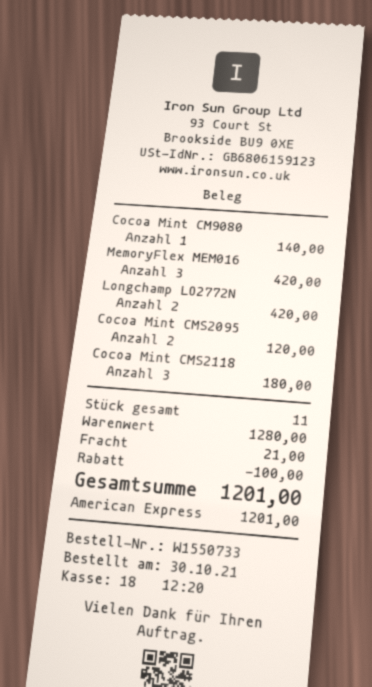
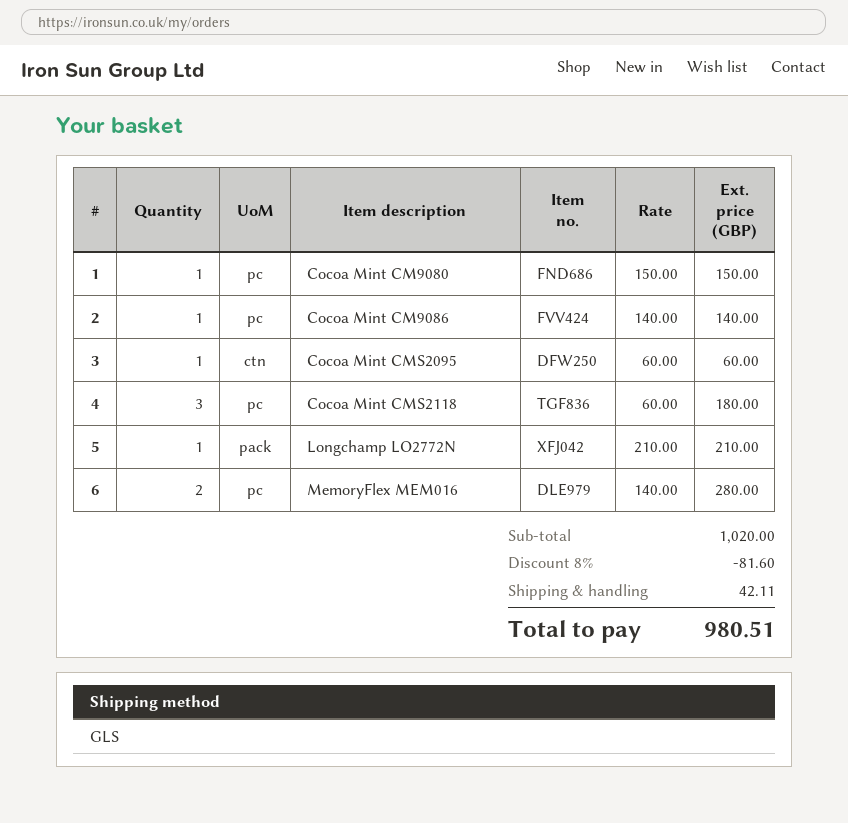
Cocoa Mint CM9080: 1 for 140.00 -> 1 for 150.00
MemoryFlex MEM016: 3 for 420.00 -> 2 for 280.00
Longchamp LO2772N: 2 for 420.00 -> 1 for 210.00
Cocoa Mint CMS2095: 2 for 120.00 -> 1 for 60.00
Cocoa Mint CM9086: none -> 1 for 140.00
subtotal: 1280.00 -> 1020.00
discount: 100.00 -> 81.60
shipping: 21.00 -> 42.11
total: 1201.00 -> 980.51

